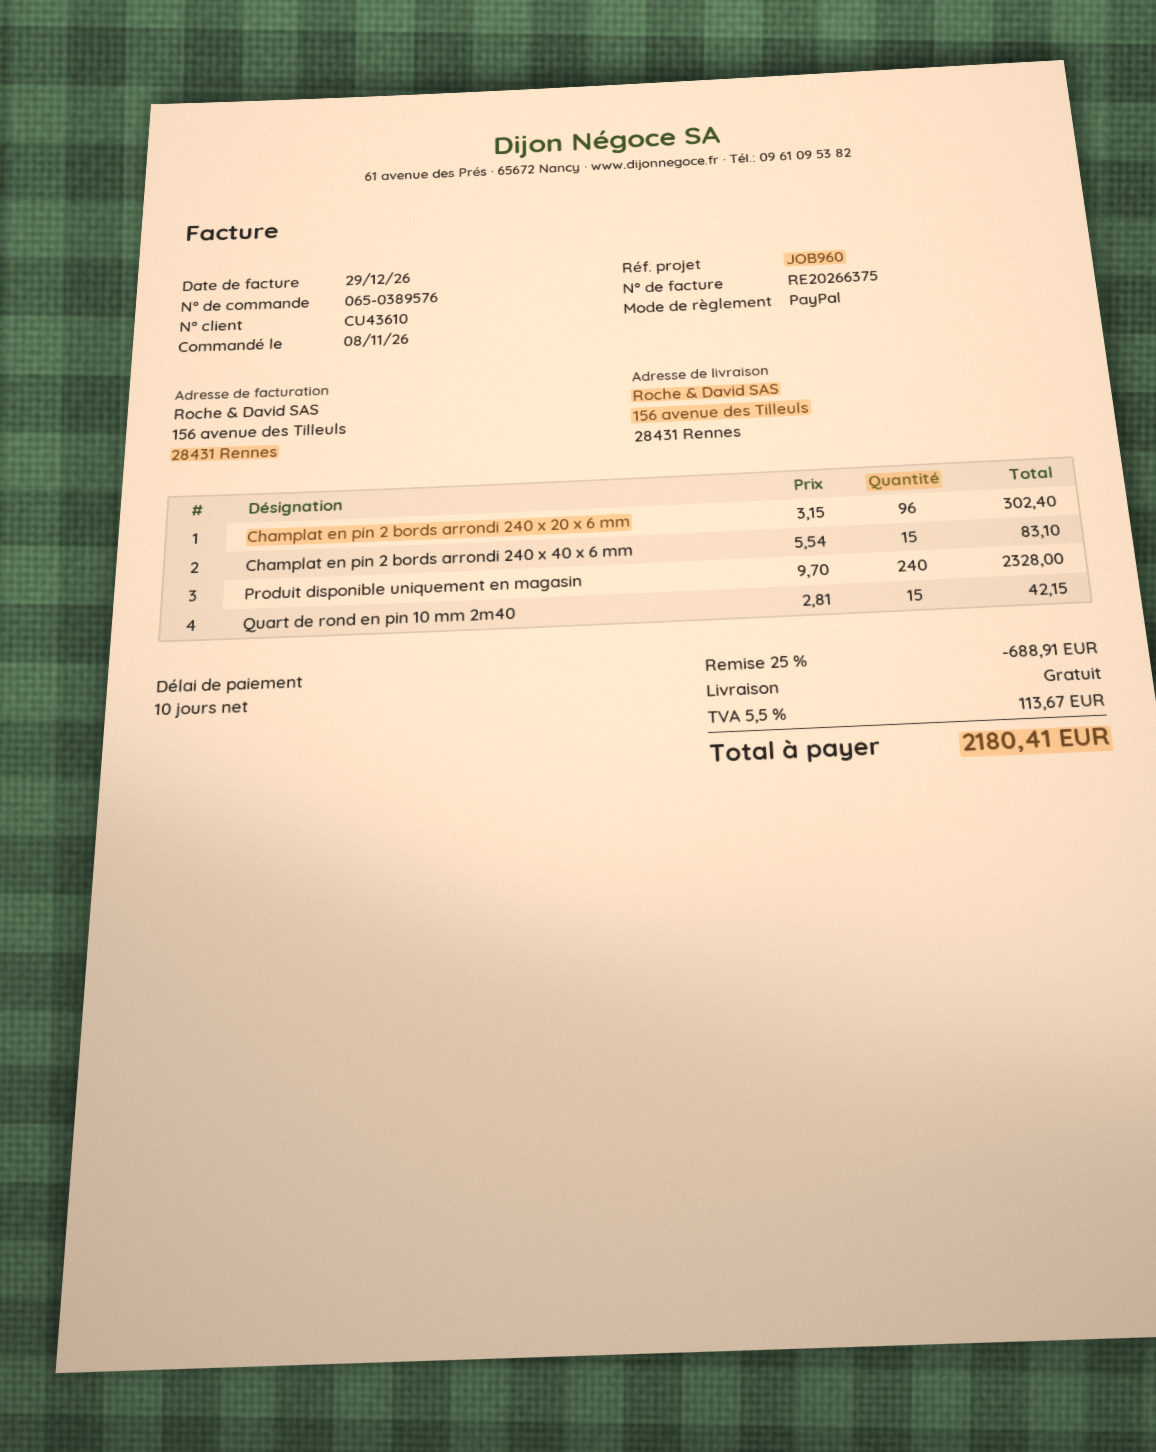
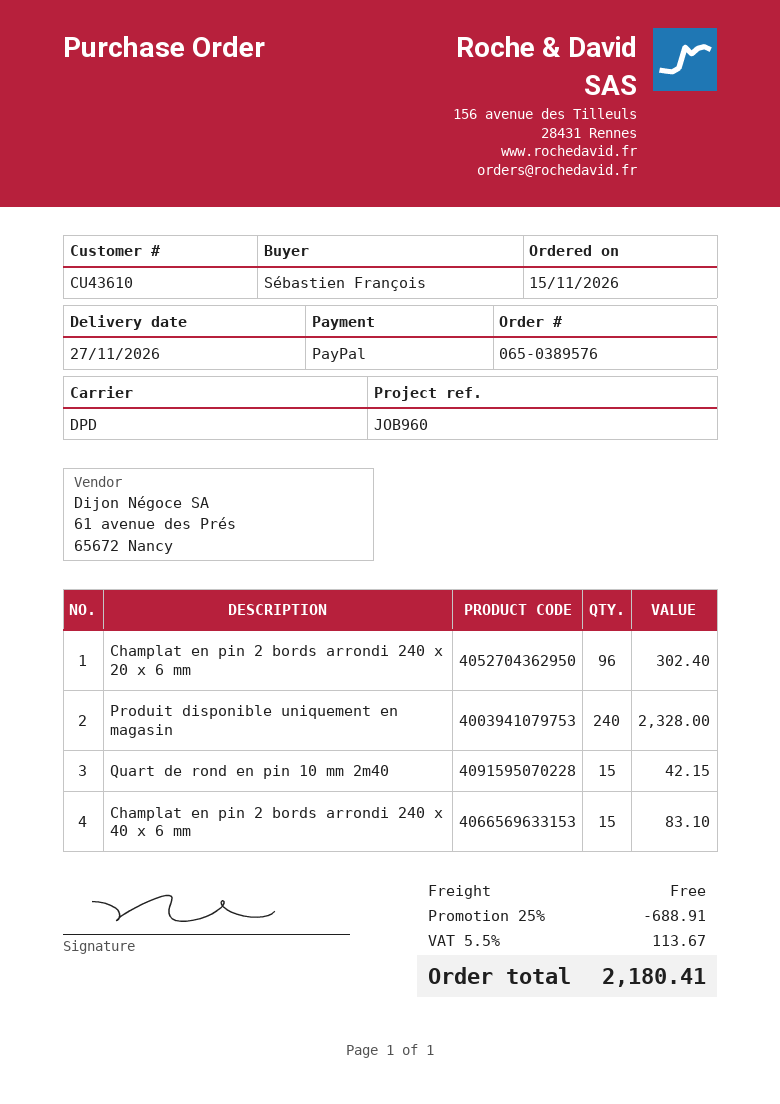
order date: 2026-11-08 -> 2026-11-15

